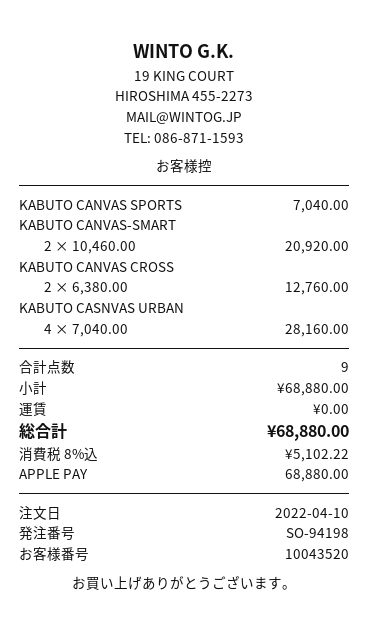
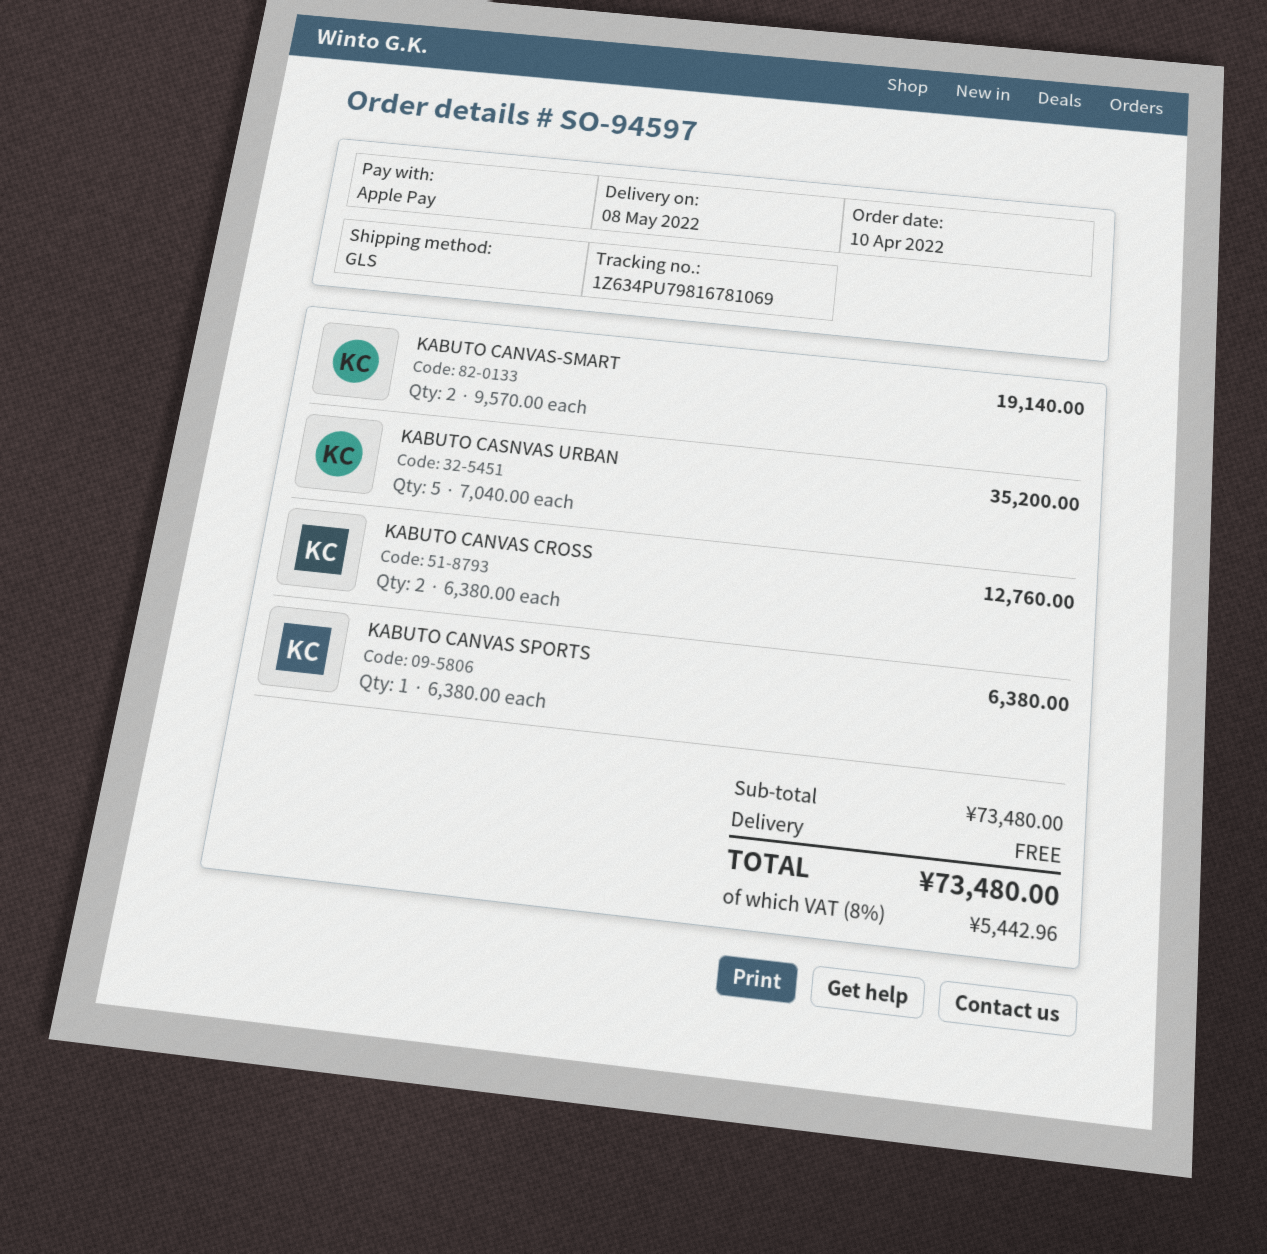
order number: SO-94198 -> SO-94597
KABUTO CANVAS SPORTS: 1 x 7040.00 = 7040.00 -> 1 x 6380.00 = 6380.00
KABUTO CANVAS-SMART: 2 x 10460.00 = 20920.00 -> 2 x 9570.00 = 19140.00
KABUTO CASNVAS URBAN: 4 x 7040.00 = 28160.00 -> 5 x 7040.00 = 35200.00
subtotal: 68880.00 -> 73480.00
tax: 8% = 5102.22 -> 8% = 5442.96
total: 68880.00 -> 73480.00

